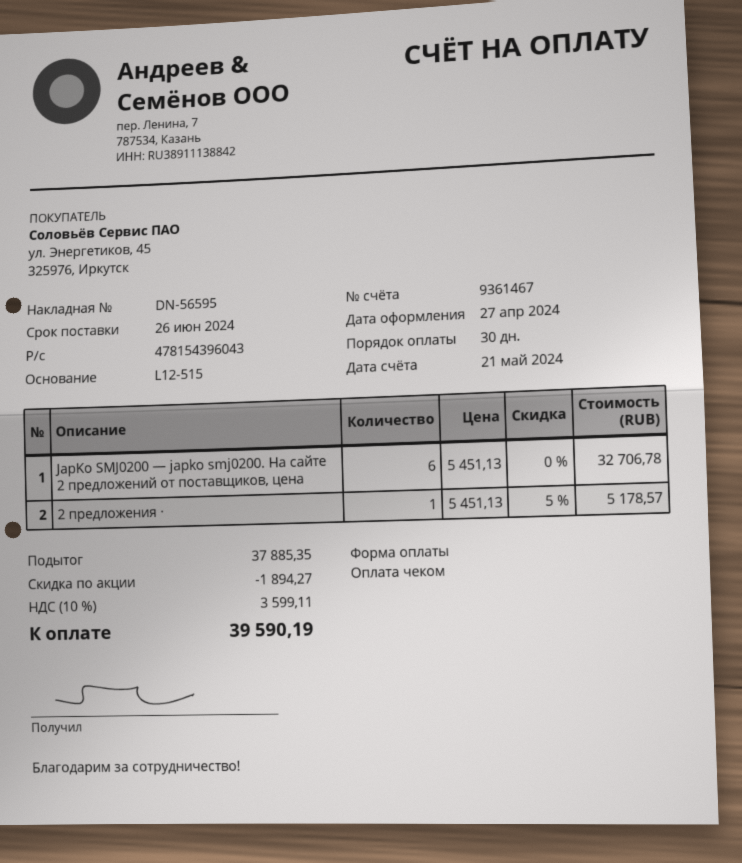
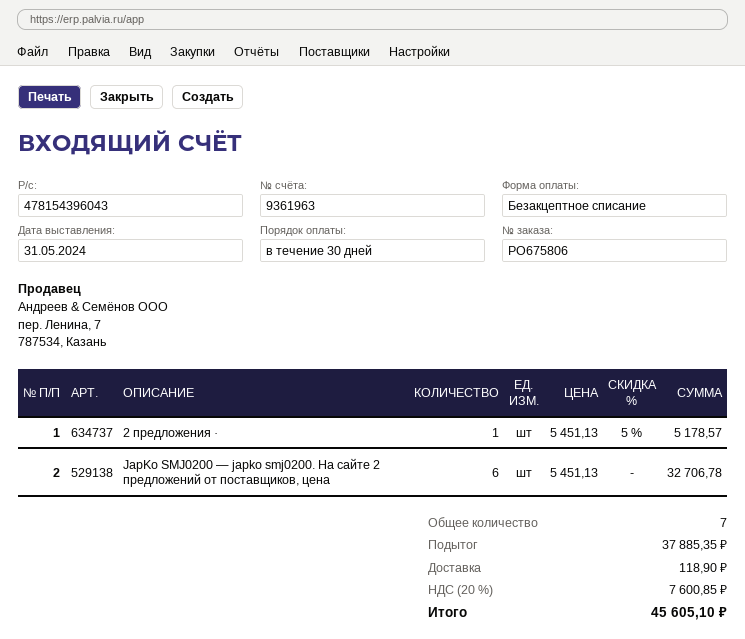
invoice number: 9361467 -> 9361963
invoice date: 2024-05-21 -> 2024-05-31
payment method: cheque -> direct debit
discount: 1894.27 -> none
shipping: none -> 118.90
tax: 10% = 3599.11 -> 20% = 7600.85
total: 39590.19 -> 45605.10

